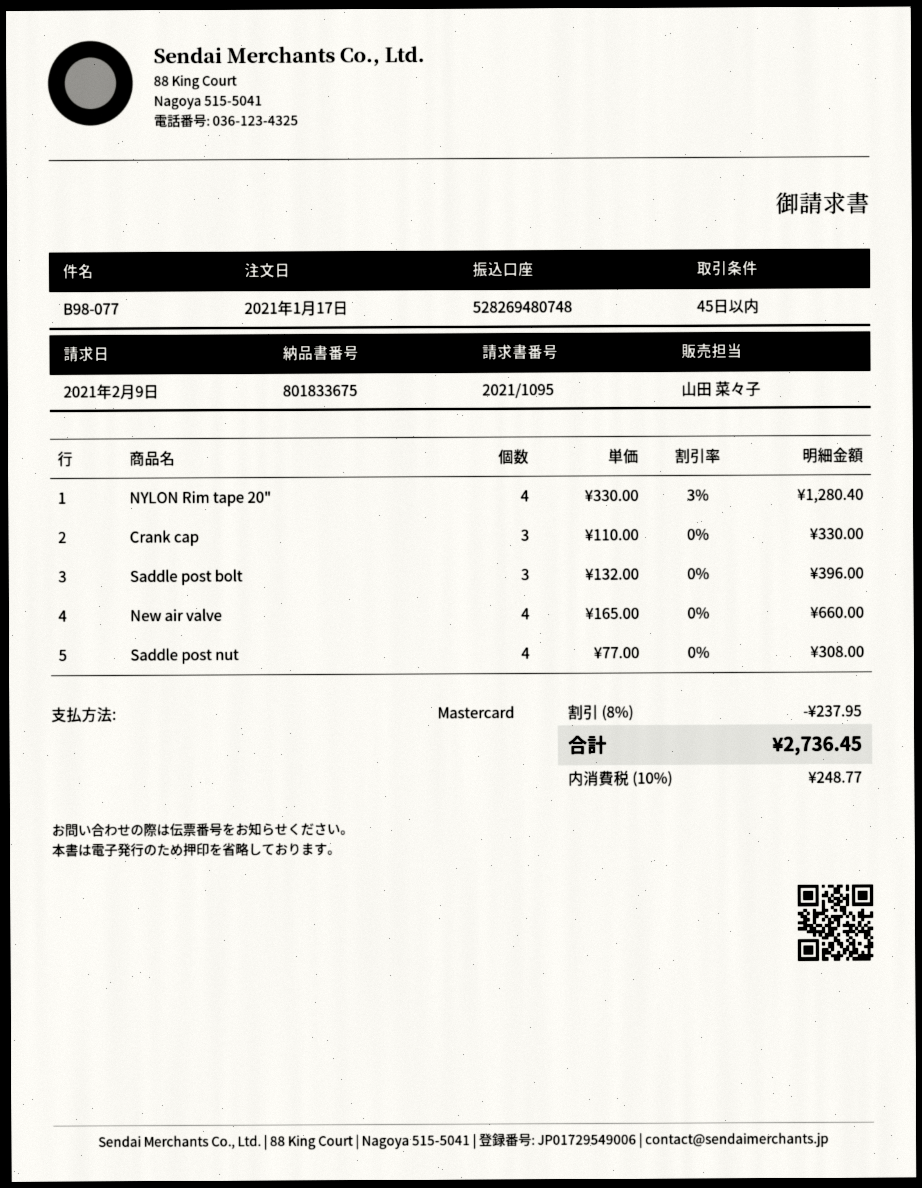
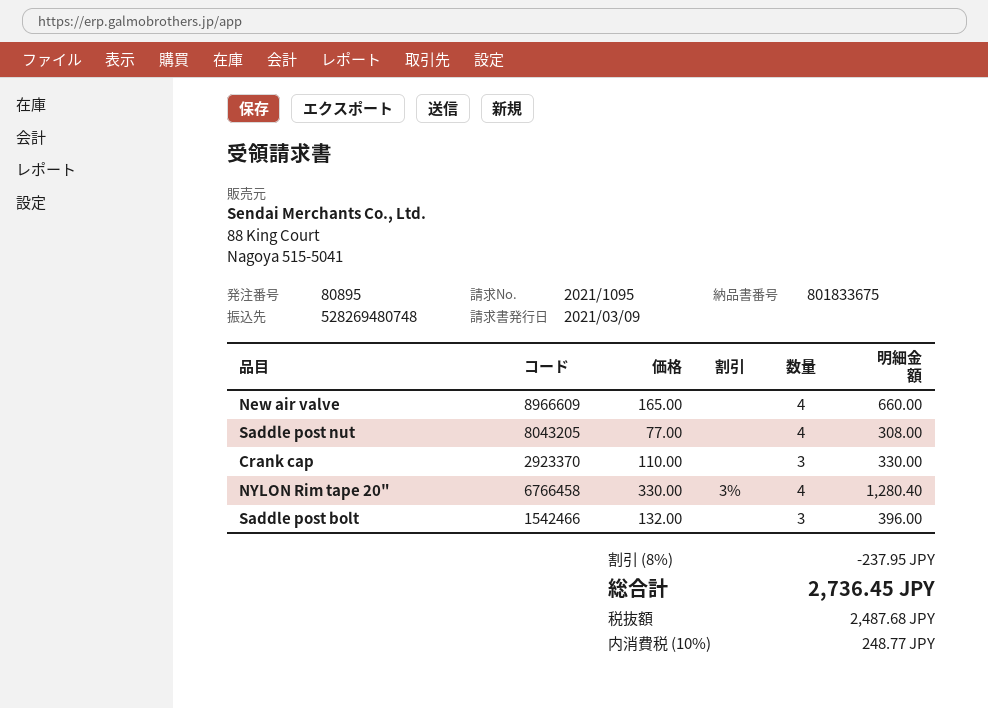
invoice date: 2021-02-09 -> 2021-03-09

